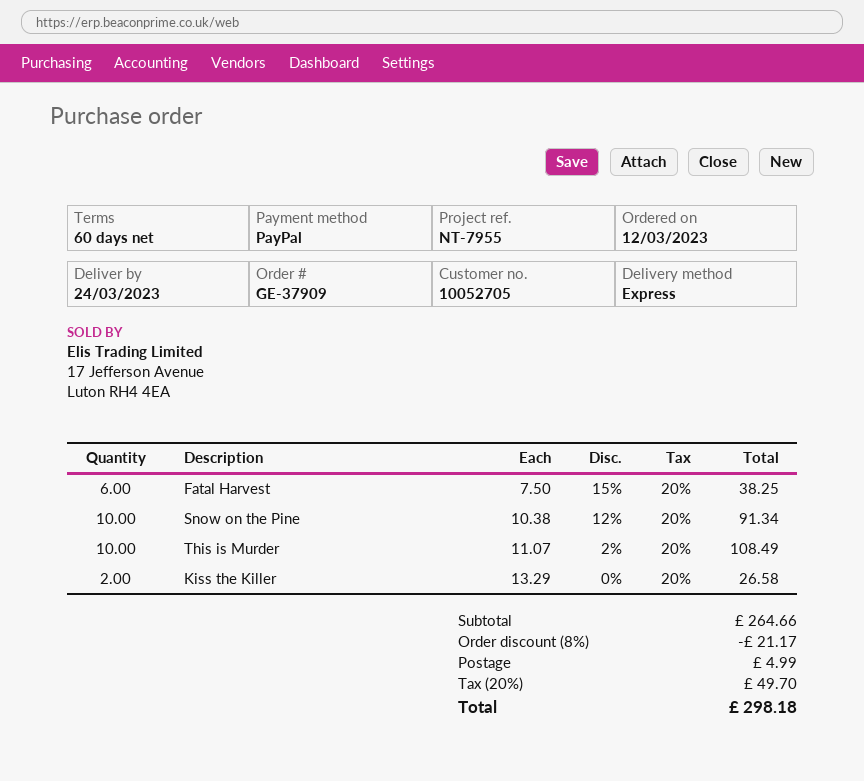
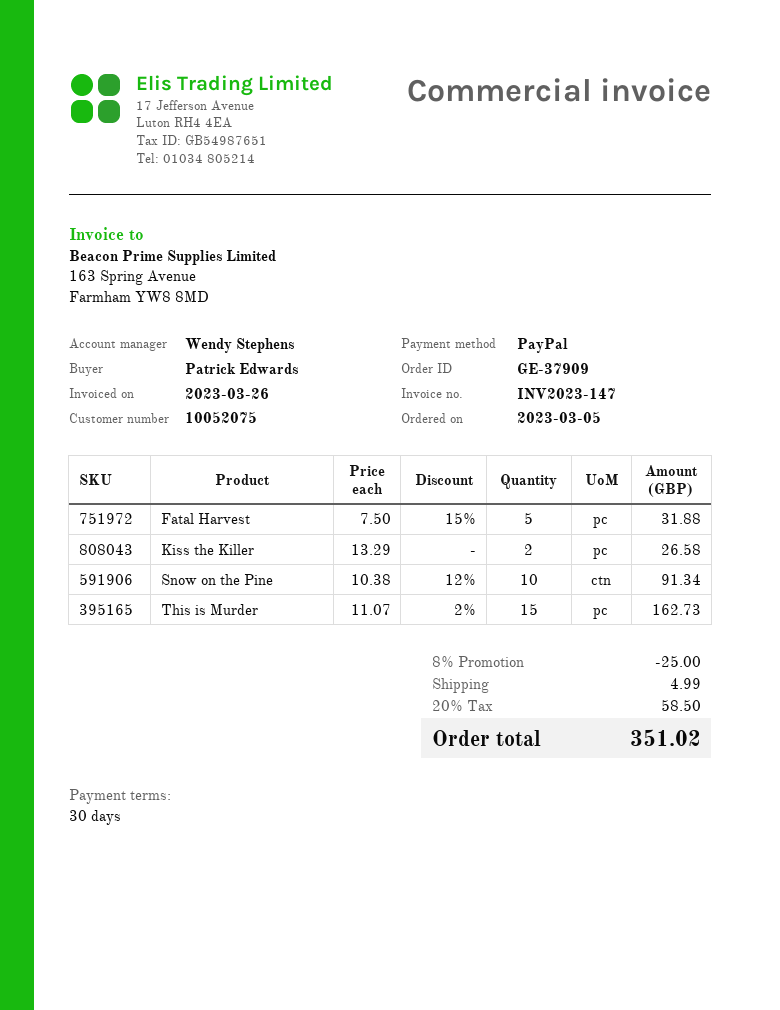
order date: 2023-03-12 -> 2023-03-05
payment terms: 60 days -> 30 days
customer number: 10052705 -> 10052075
Fatal Harvest: 6 x 7.50 - 15% = 38.25 -> 5 x 7.50 - 15% = 31.88
This is Murder: 10 x 11.07 - 2% = 108.49 -> 15 x 11.07 - 2% = 162.73
discount: 8% = 21.17 -> 8% = 25.00
tax: 20% = 49.70 -> 20% = 58.50
total: 298.18 -> 351.02

